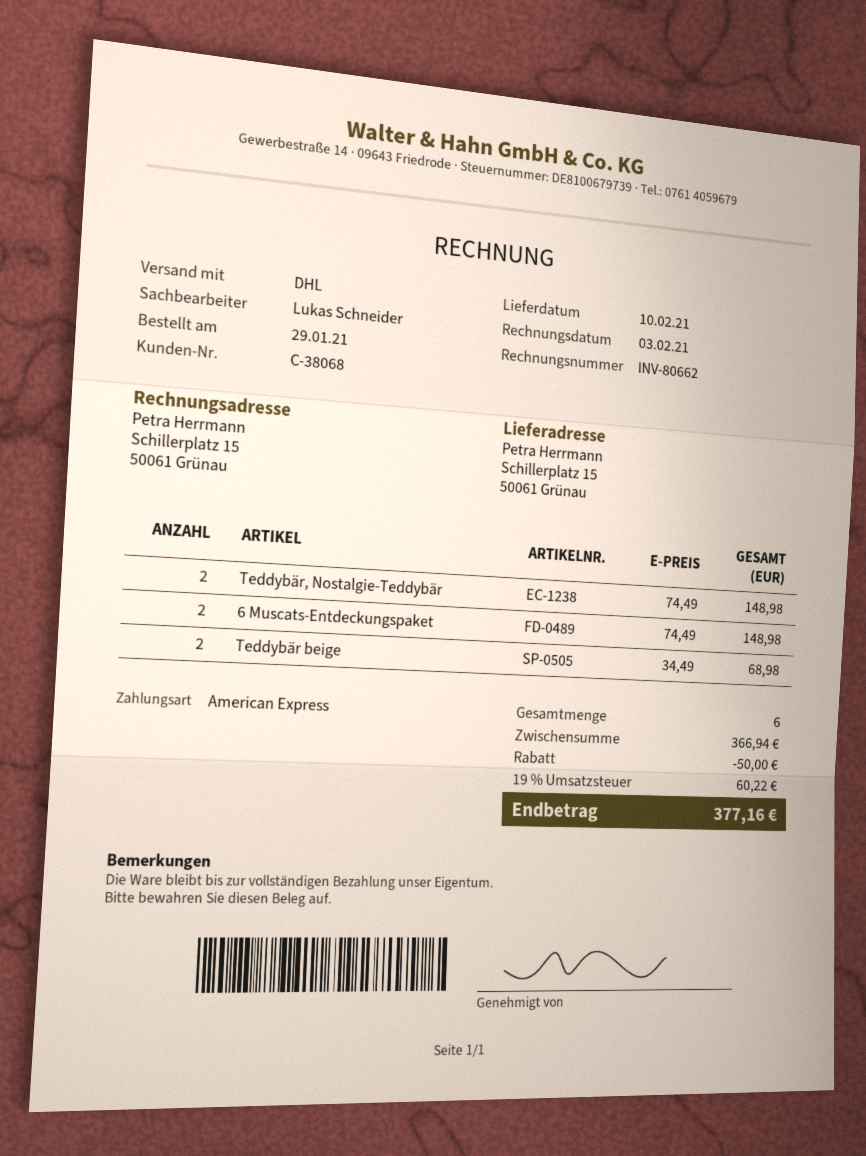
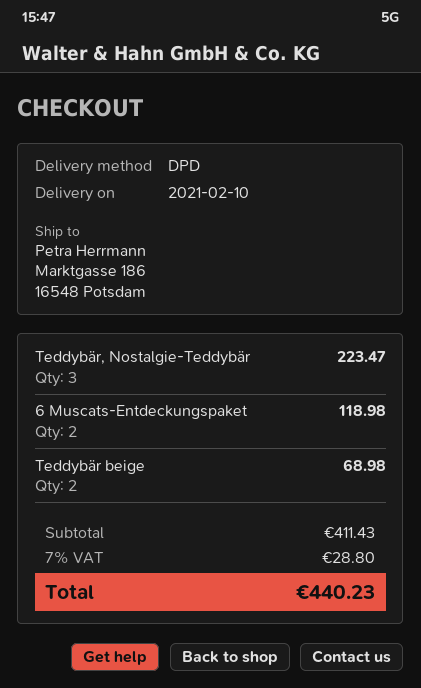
shipping method: DHL -> DPD
ship to: Schillerplatz 15, 50061 Grünau -> Marktgasse 186, 16548 Potsdam
Teddybär, Nostalgie-Teddybär: 2 for 148.98 -> 3 for 223.47
6 Muscats-Entdeckungspaket: 2 for 148.98 -> 2 for 118.98
subtotal: 366.94 -> 411.43
discount: 50.00 -> none
tax: 19% = 60.22 -> 7% = 28.80
total: 377.16 -> 440.23

